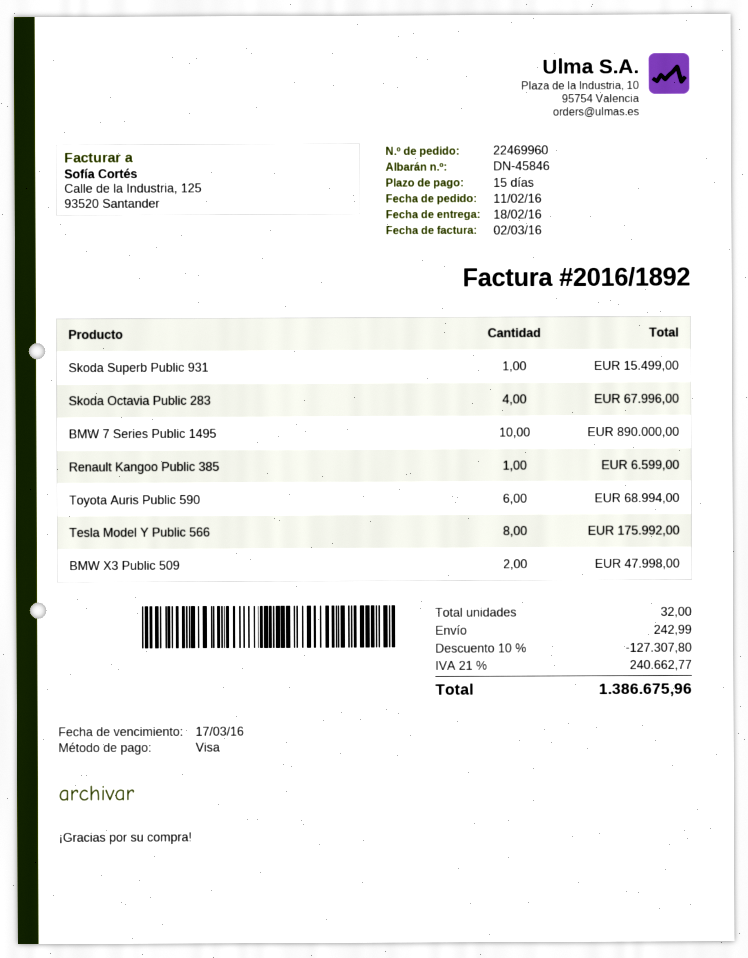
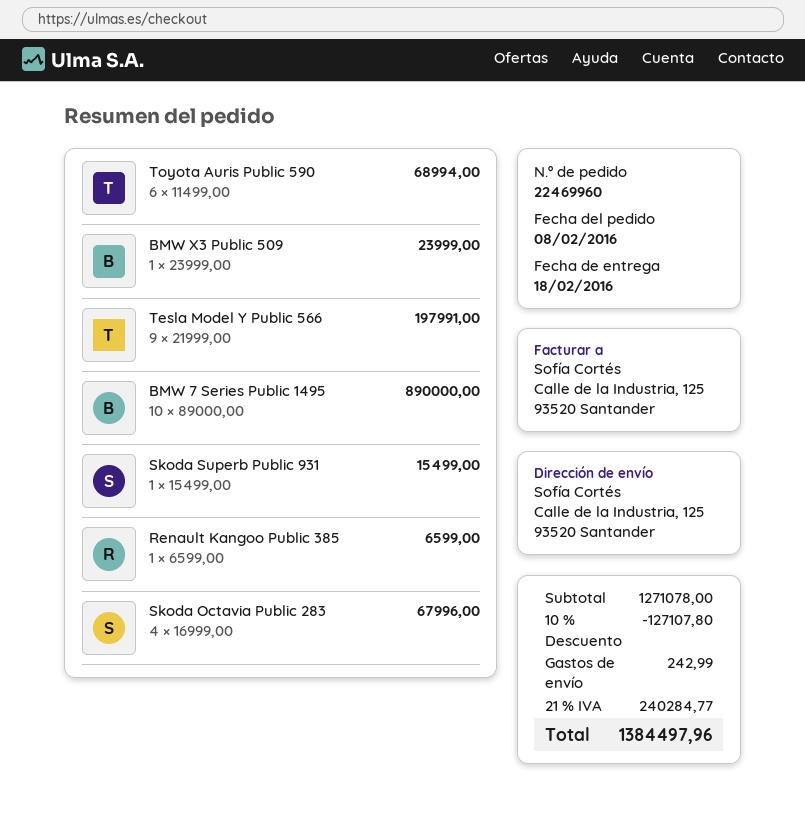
order date: 2016-02-11 -> 2016-02-08
Tesla Model Y Public 566: 8 for 175992.00 -> 9 for 197991.00
BMW X3 Public 509: 2 for 47998.00 -> 1 for 23999.00
discount: 10% = 127307.80 -> 10% = 127107.80
tax: 21% = 240662.77 -> 21% = 240284.77
total: 1386675.96 -> 1384497.96

